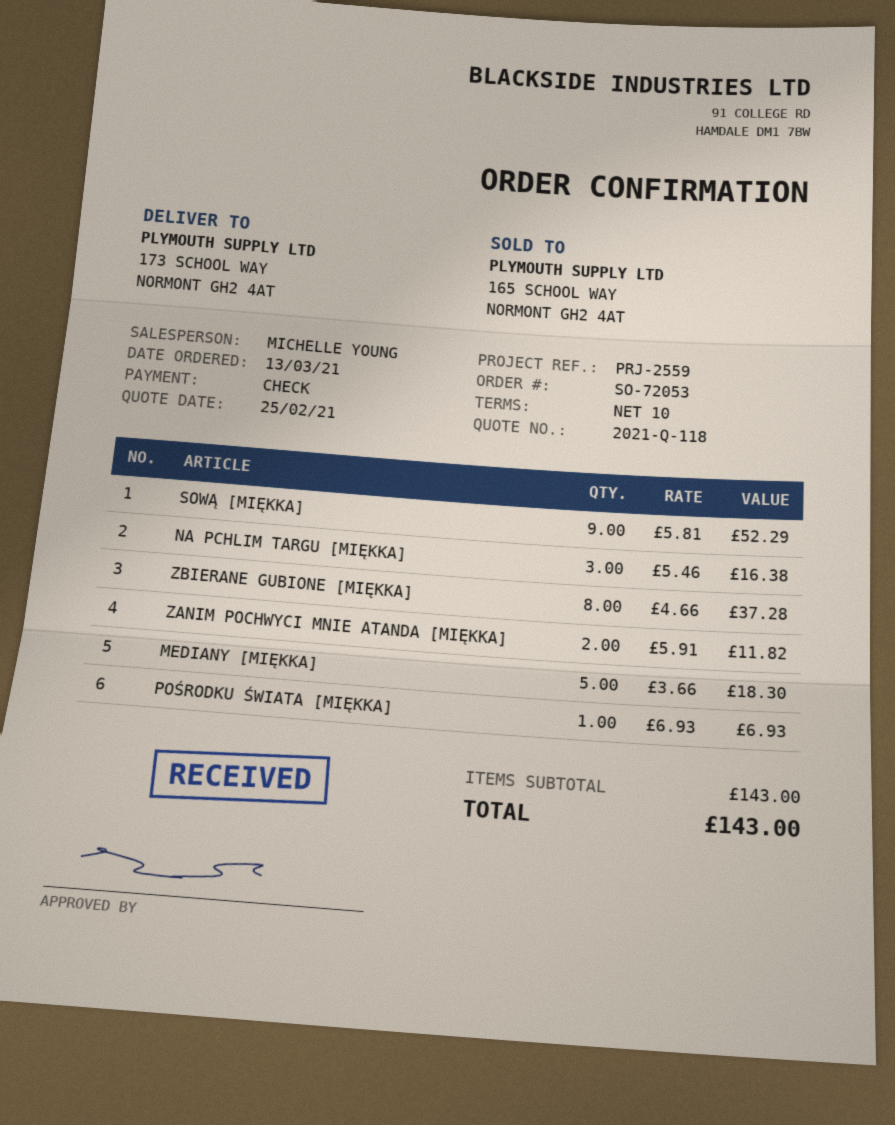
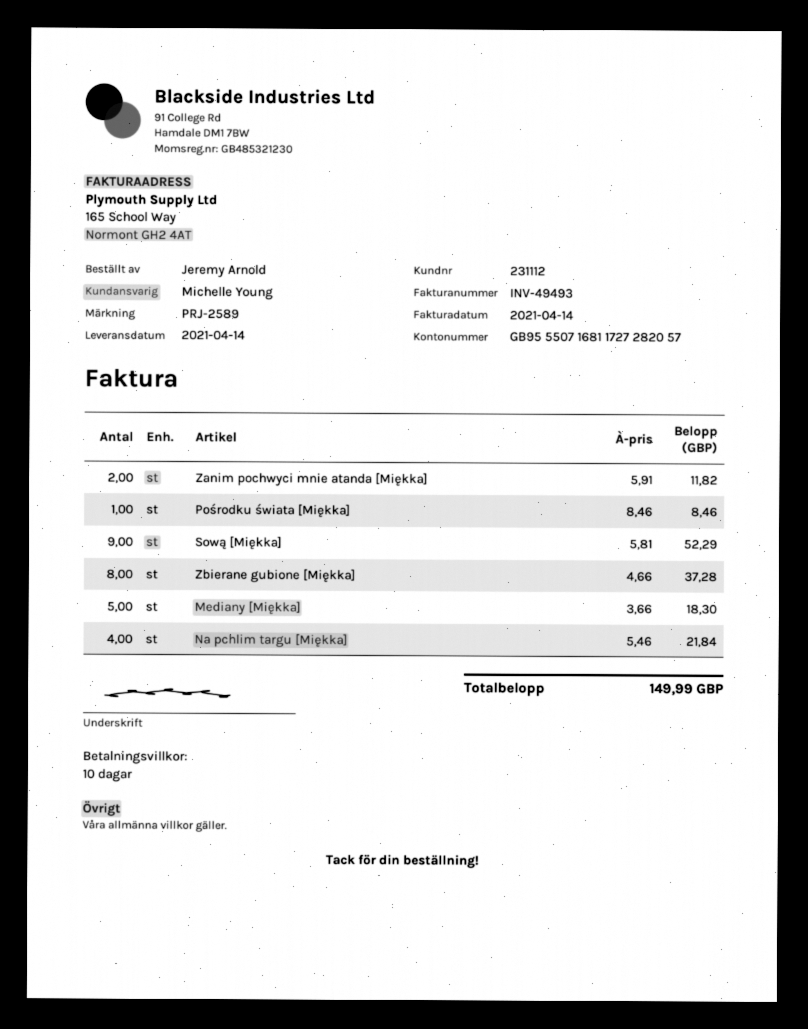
reference: PRJ-2559 -> PRJ-2589
NA PCHLIM TARGU [MIĘKKA]: 3 x 5.46 = 16.38 -> 4 x 5.46 = 21.84
POŚRODKU ŚWIATA [MIĘKKA]: 1 x 6.93 = 6.93 -> 1 x 8.46 = 8.46
total: 143.00 -> 149.99

